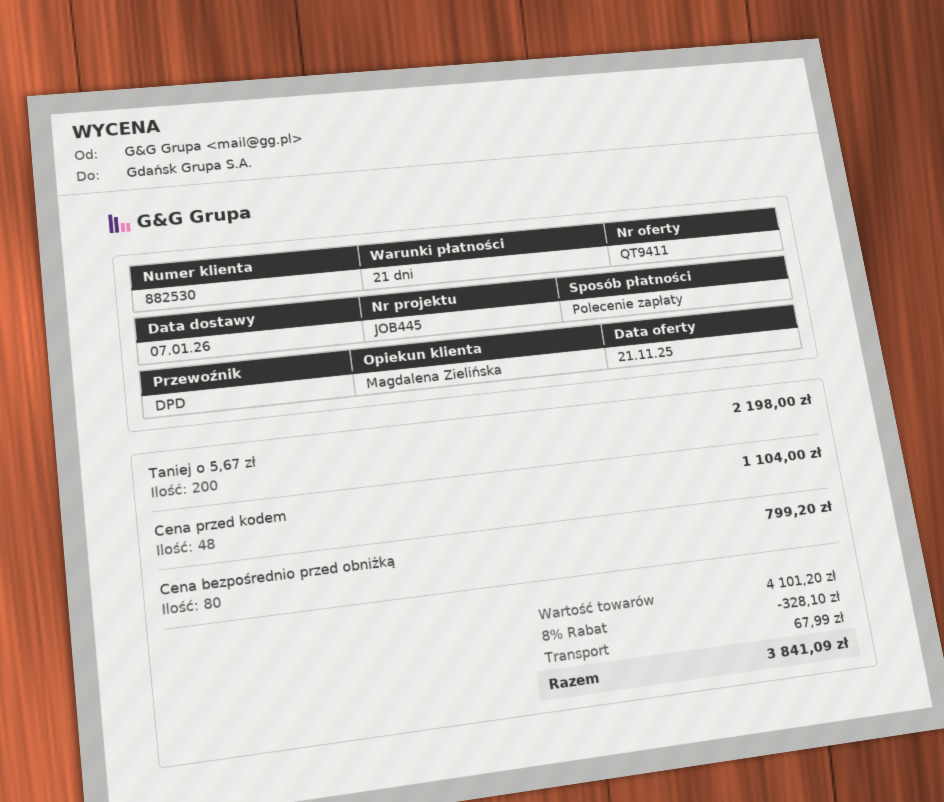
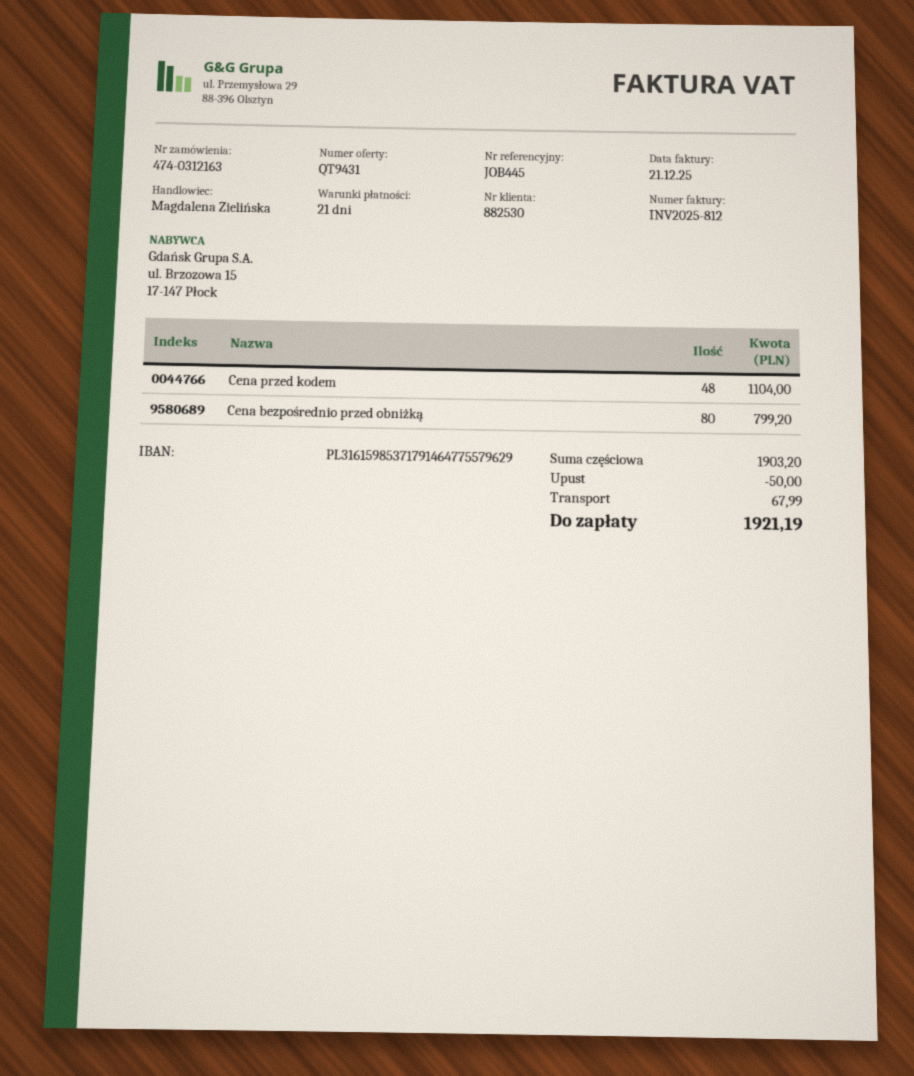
quote number: QT9411 -> QT9431
Taniej o 5,67 zł: 200 for 2198.00 -> none
subtotal: 4101.20 -> 1903.20
discount: 328.10 -> 50.00
total: 3841.09 -> 1921.19

